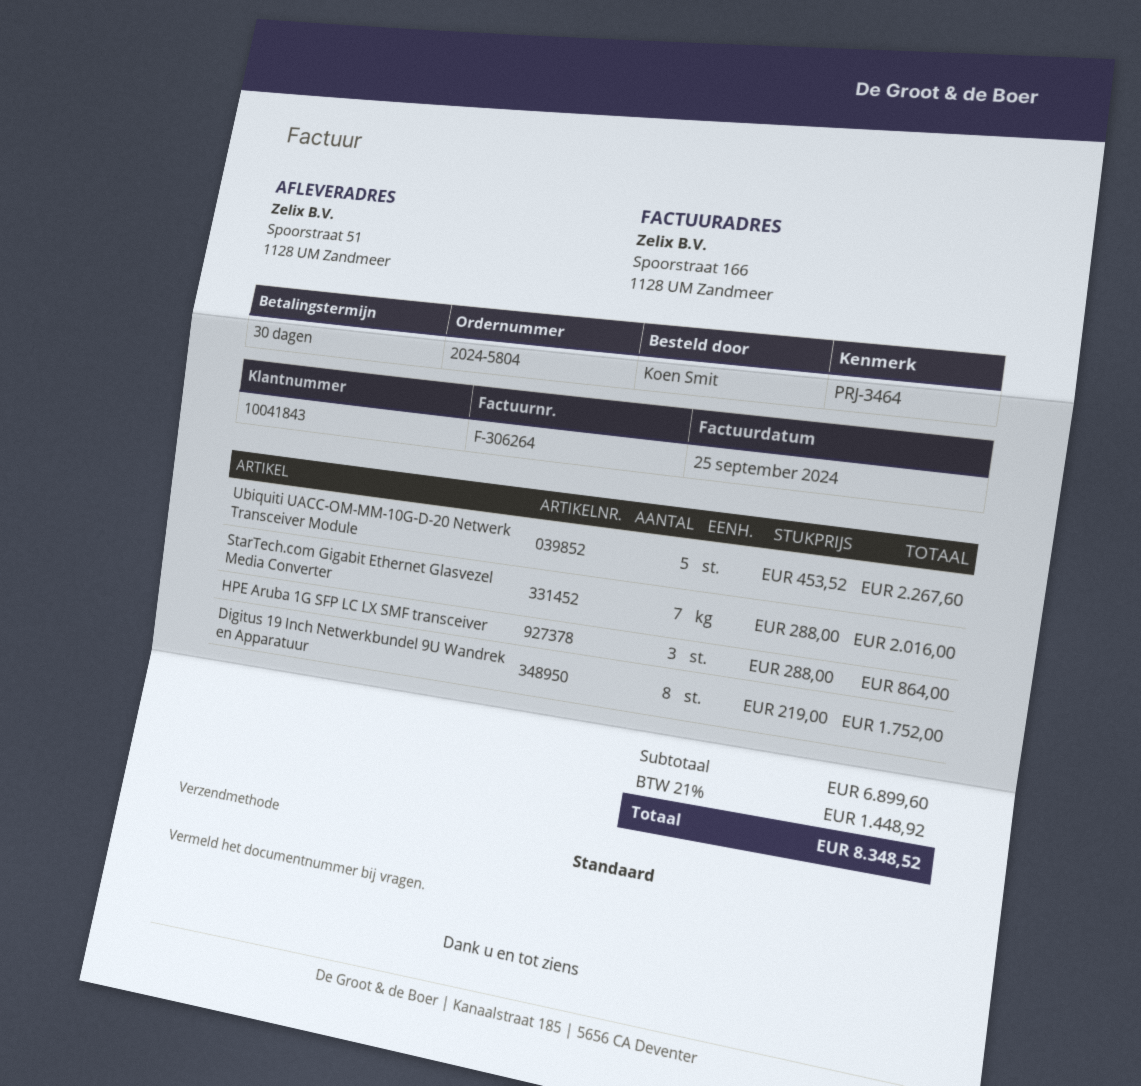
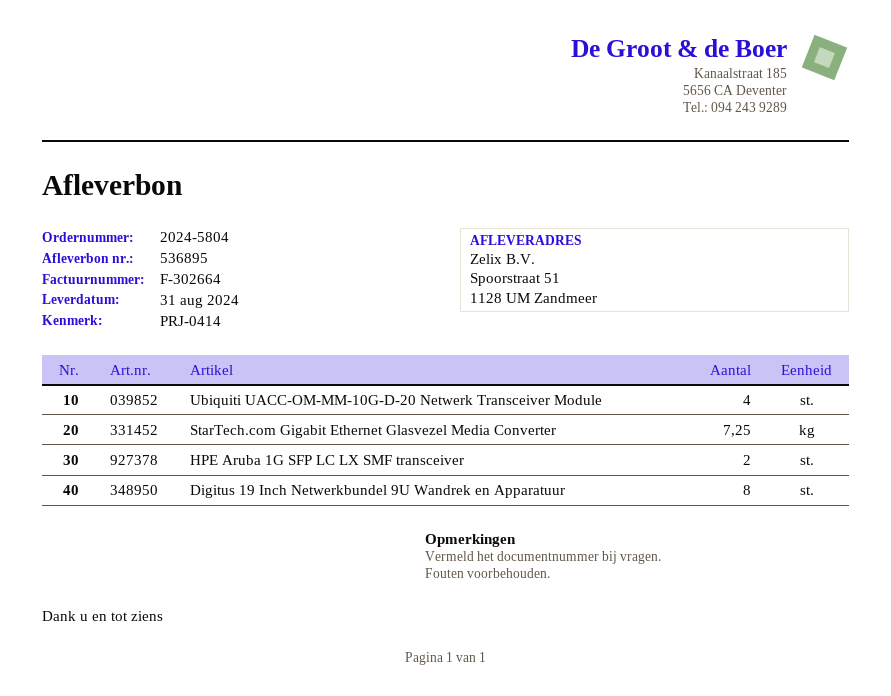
invoice number: F-306264 -> F-302664
reference: PRJ-3464 -> PRJ-0414
Ubiquiti UACC-OM-MM-10G-D-20 Netwerk Transceiver Module: 5 -> 4
StarTech.com Gigabit Ethernet Glasvezel Media Converter: 7 -> 7.25
HPE Aruba 1G SFP LC LX SMF transceiver: 3 -> 2

